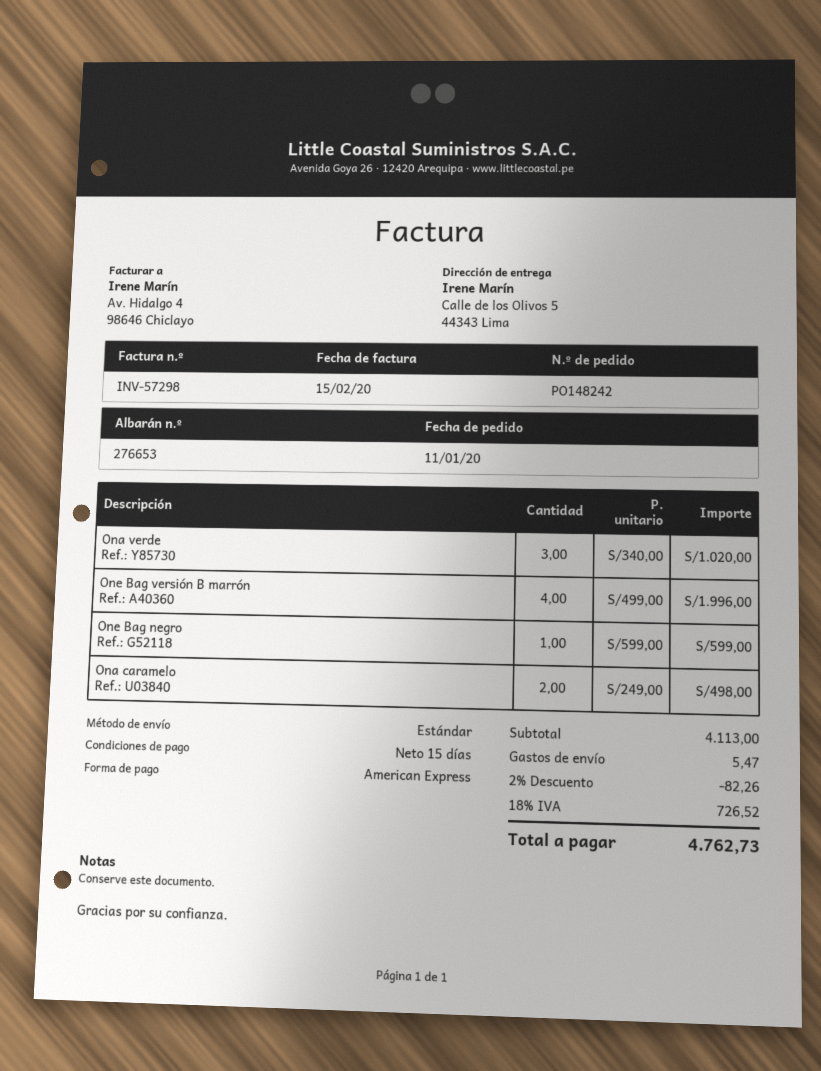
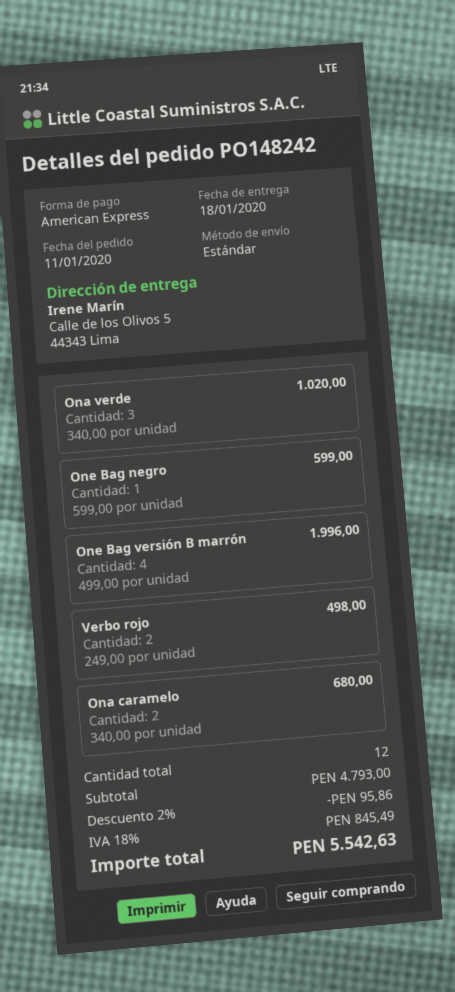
Ona caramelo: 2 x 249.00 = 498.00 -> 2 x 340.00 = 680.00
Verbo rojo: none -> 2 x 249.00 = 498.00
subtotal: 4113.00 -> 4793.00
discount: 2% = 82.26 -> 2% = 95.86
shipping: 5.47 -> none
tax: 18% = 726.52 -> 18% = 845.49
total: 4762.73 -> 5542.63

